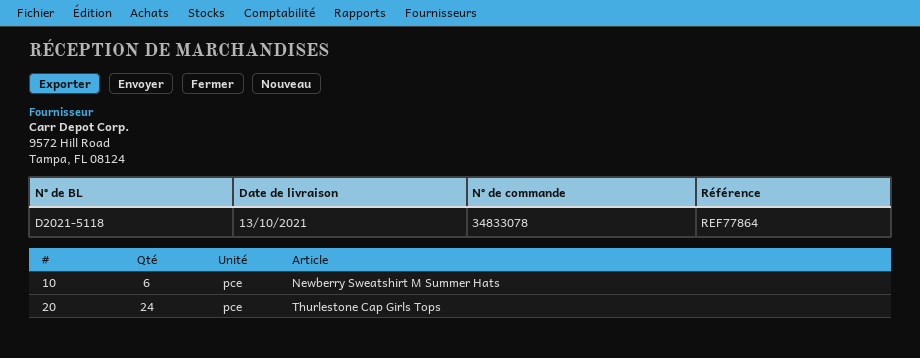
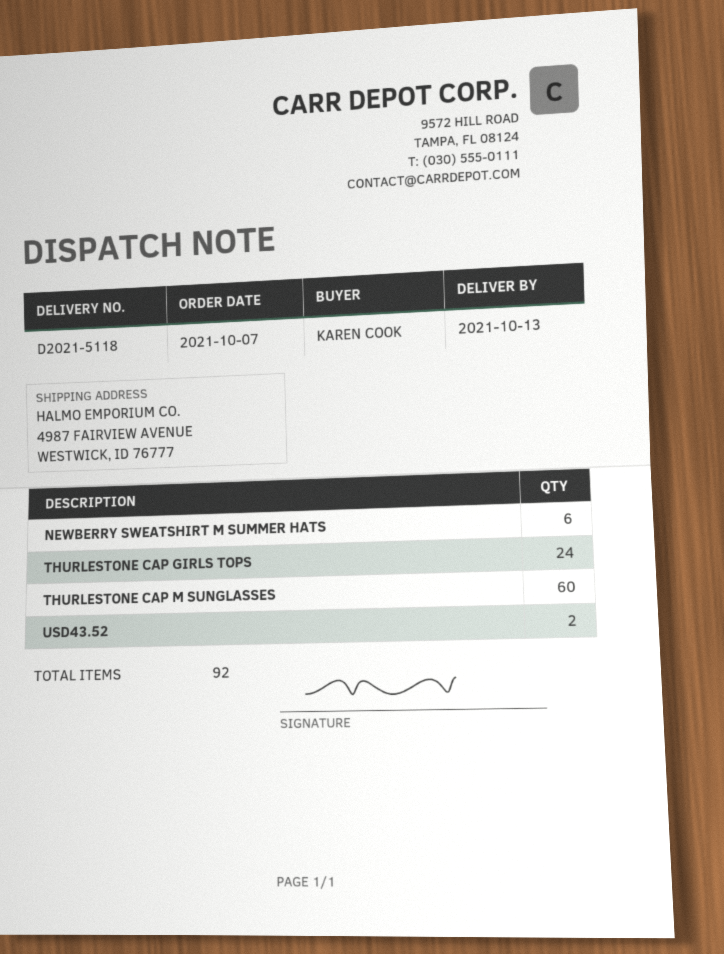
THURLESTONE CAP M SUNGLASSES: none -> 60
USD43.52: none -> 2

